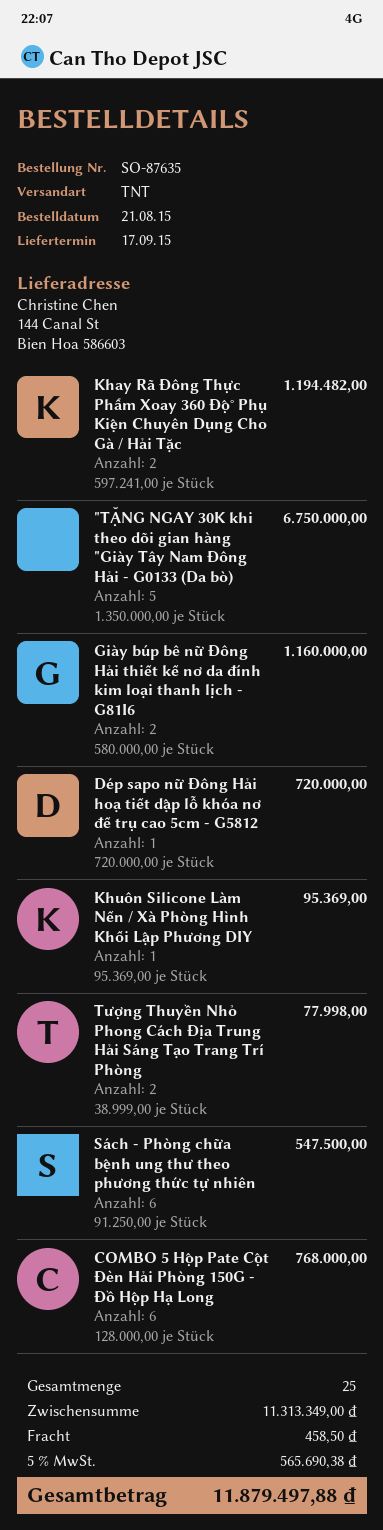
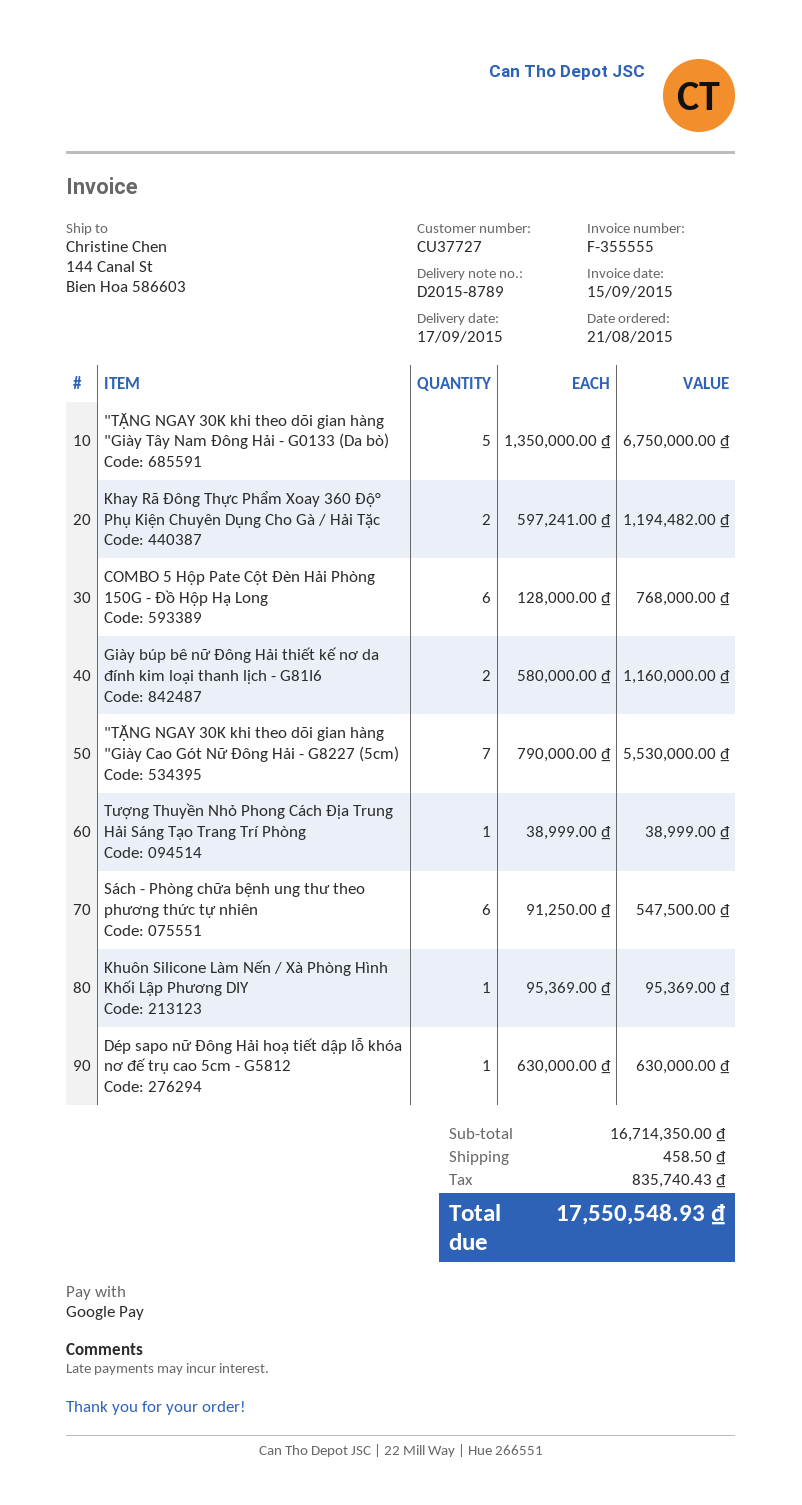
Dép sapo nữ Đông Hải hoạ tiết dập lỗ khóa nơ đế trụ cao 5cm - G5812: 1 x 720000.00 = 720000.00 -> 1 x 630000.00 = 630000.00
Tượng Thuyền Nhỏ Phong Cách Địa Trung Hải Sáng Tạo Trang Trí Phòng: 2 x 38999.00 = 77998.00 -> 1 x 38999.00 = 38999.00
"TẶNG NGAY 30K khi theo dõi gian hàng "Giày Cao Gót Nữ Đông Hải - G8227 (5cm): none -> 7 x 790000.00 = 5530000.00
subtotal: 11313349.00 -> 16714350.00
tax: 565690.38 -> 835740.43
total: 11879497.88 -> 17550548.93

